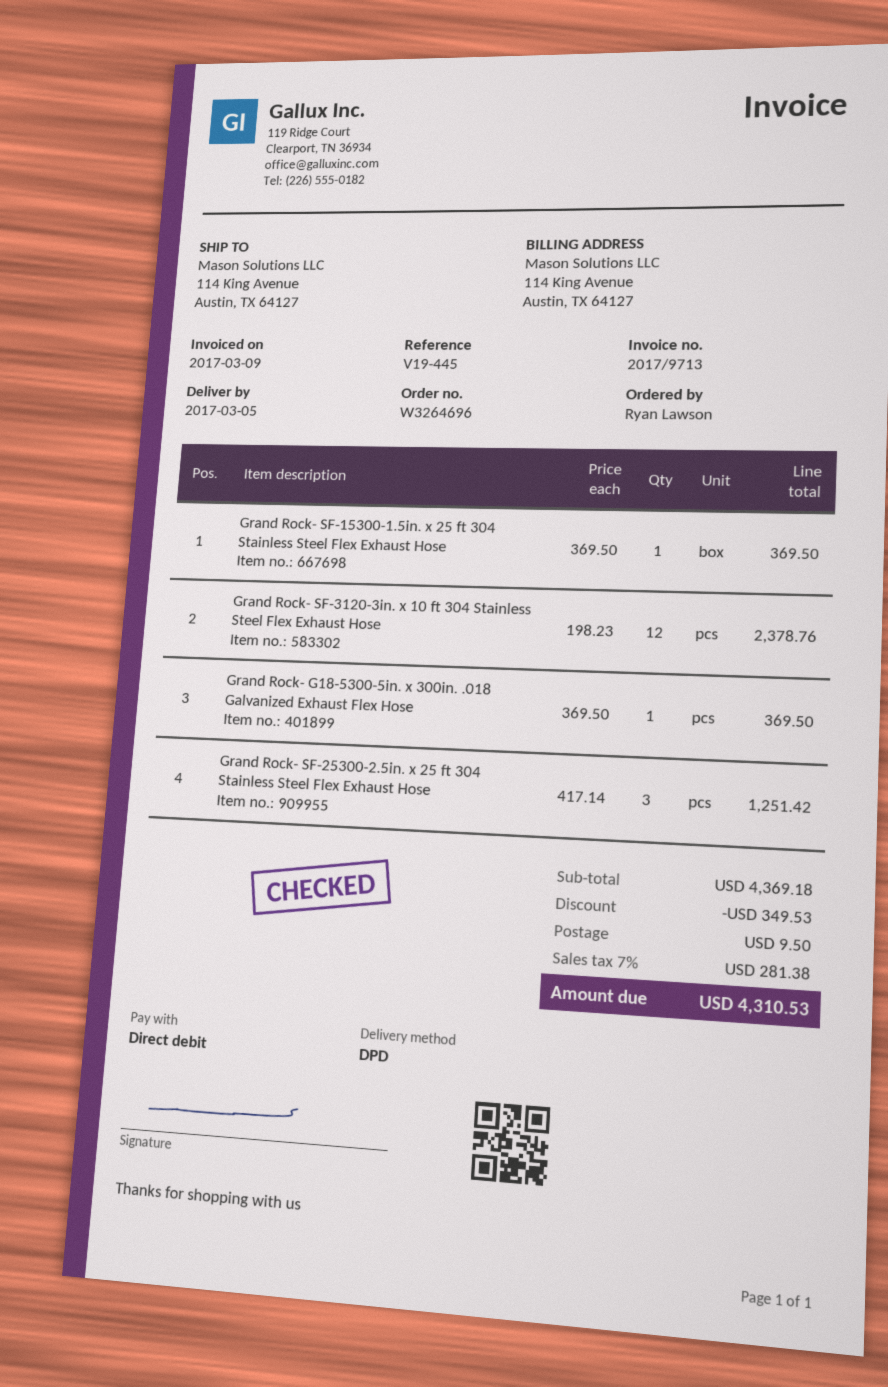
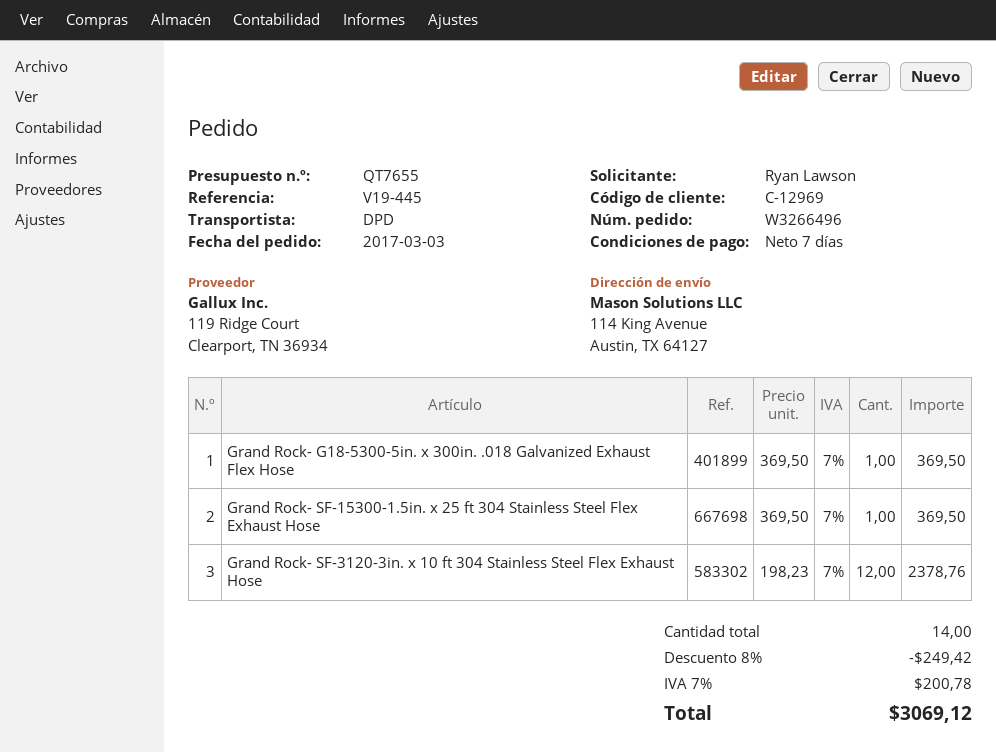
order number: W3264696 -> W3266496
Grand Rock- SF-25300-2.5in. x 25 ft 304 Stainless Steel Flex Exhaust Hose: 3 x 417.14 = 1251.42 -> none
discount: 349.53 -> 249.42
shipping: 9.50 -> none
tax: 7% = 281.38 -> 7% = 200.78
total: 4310.53 -> 3069.12

